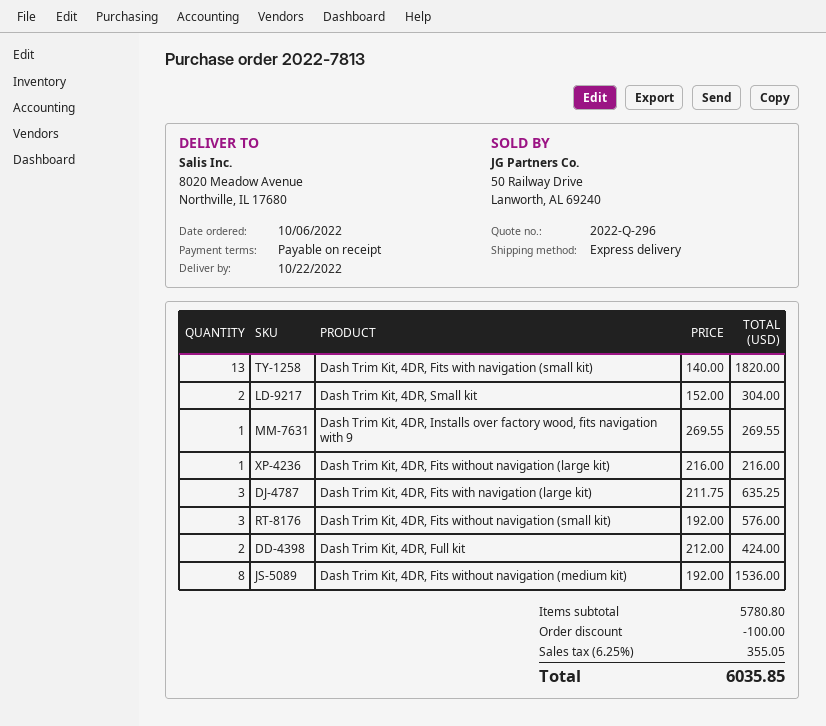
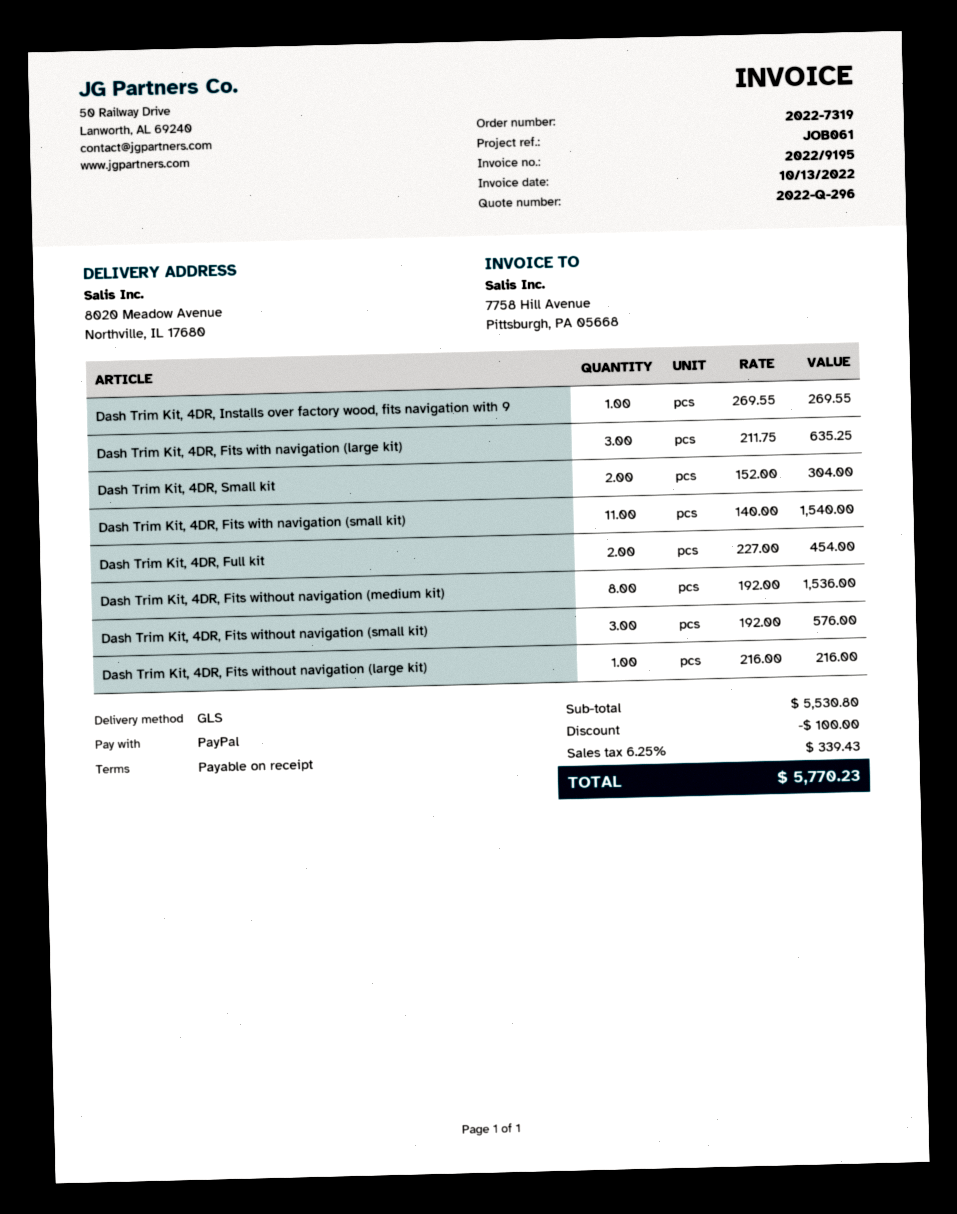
order number: 2022-7813 -> 2022-7319
shipping method: express -> GLS
Dash Trim Kit, 4DR, Fits with navigation (small kit): 13 x 140.00 = 1820.00 -> 11 x 140.00 = 1540.00
Dash Trim Kit, 4DR, Full kit: 2 x 212.00 = 424.00 -> 2 x 227.00 = 454.00
subtotal: 5780.80 -> 5530.80
tax: 6.25% = 355.05 -> 6.25% = 339.43
total: 6035.85 -> 5770.23

